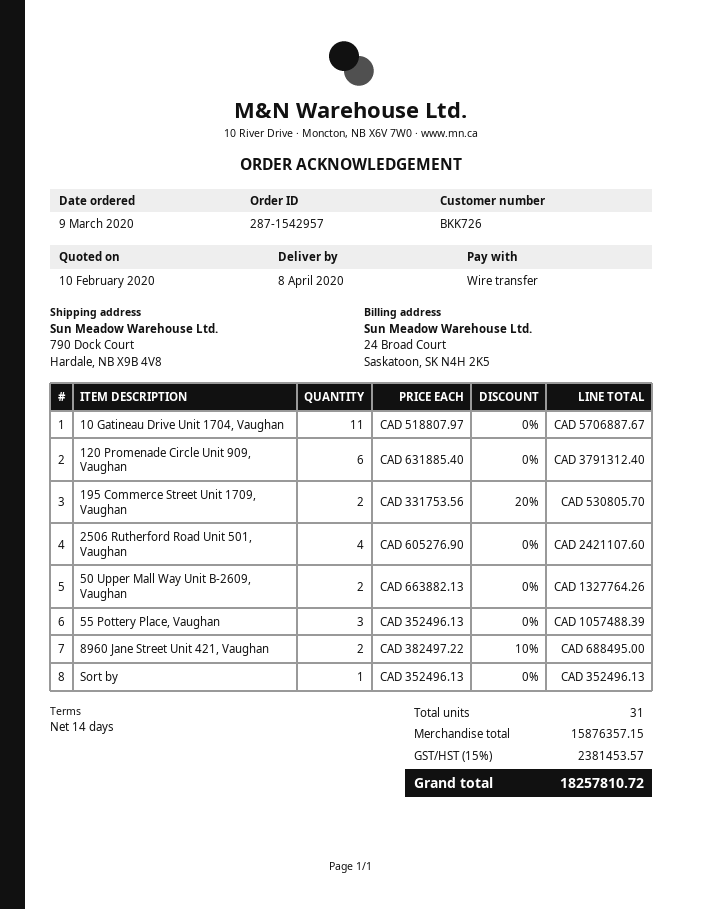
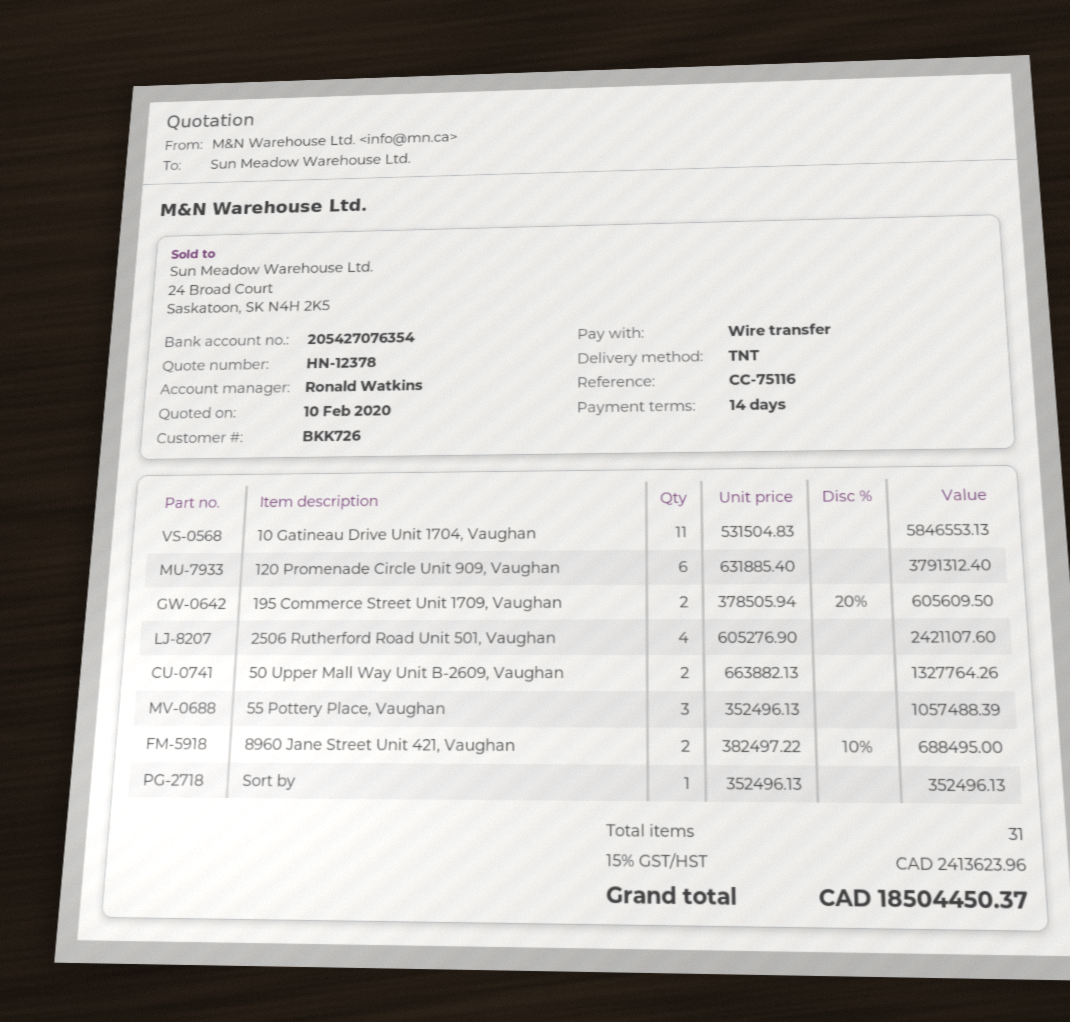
10 Gatineau Drive Unit 1704, Vaughan: 11 x 518807.97 = 5706887.67 -> 11 x 531504.83 = 5846553.13
195 Commerce Street Unit 1709, Vaughan: 2 x 331753.56 - 20% = 530805.70 -> 2 x 378505.94 - 20% = 605609.50
tax: 15% = 2381453.57 -> 15% = 2413623.96
total: 18257810.72 -> 18504450.37

